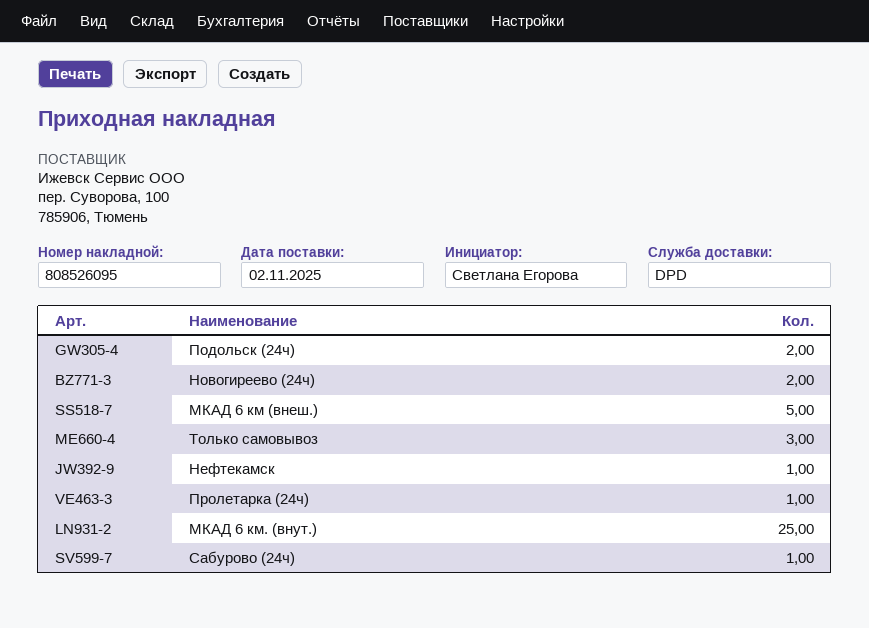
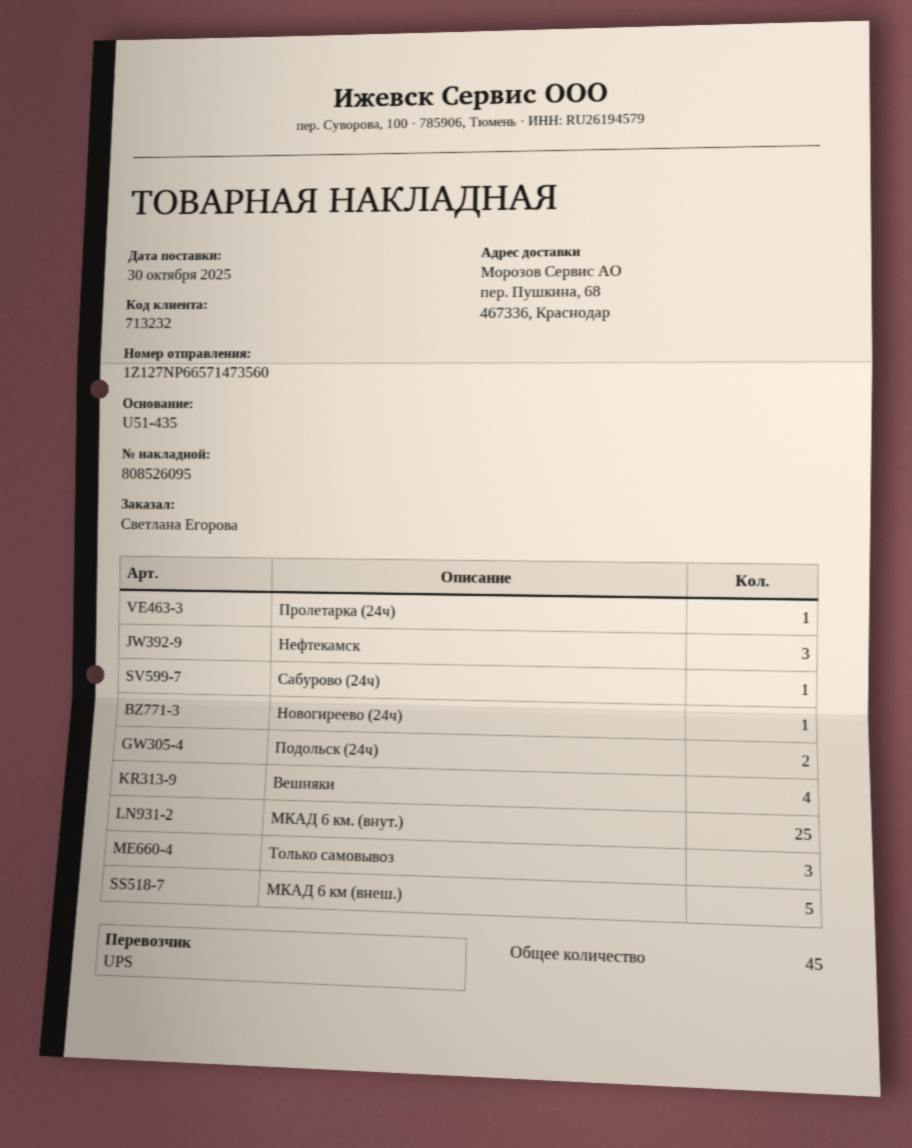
delivery date: 2025-11-02 -> 2025-10-30
shipping method: DPD -> UPS
Новогиреево (24ч): 2 -> 1
Нефтекамск: 1 -> 3
Вешняки: none -> 4

